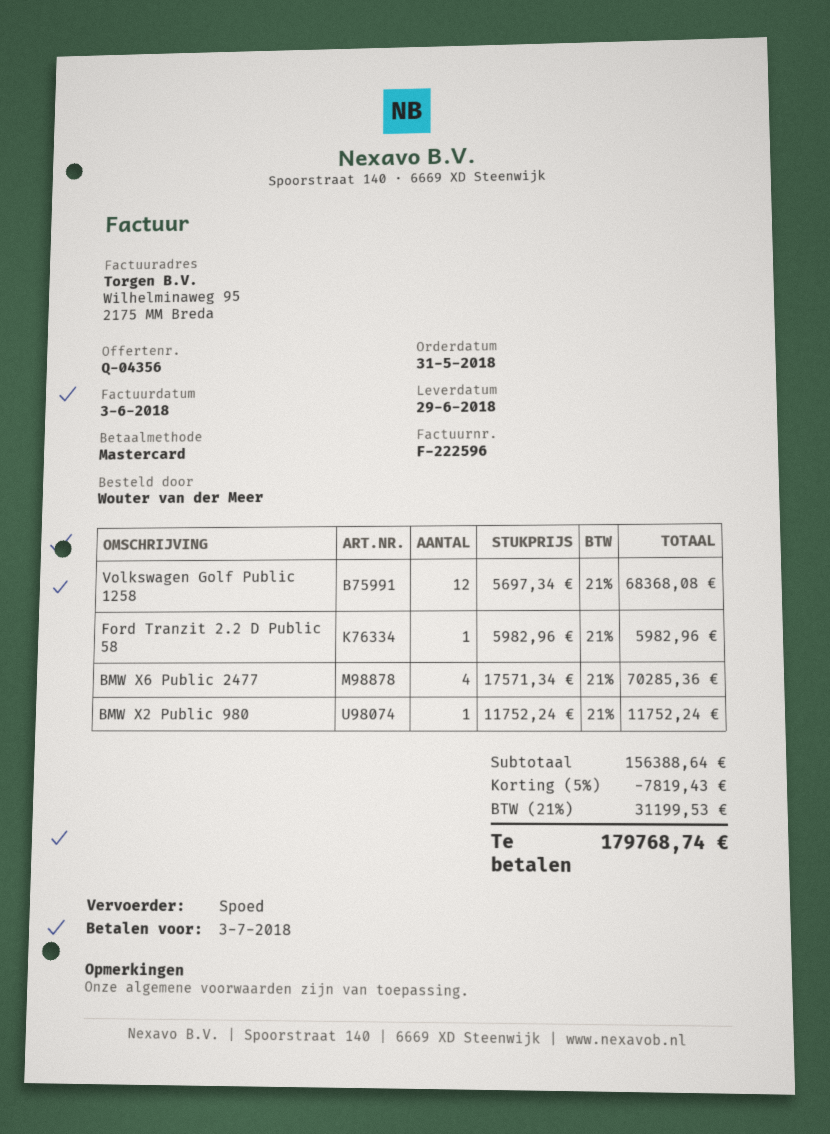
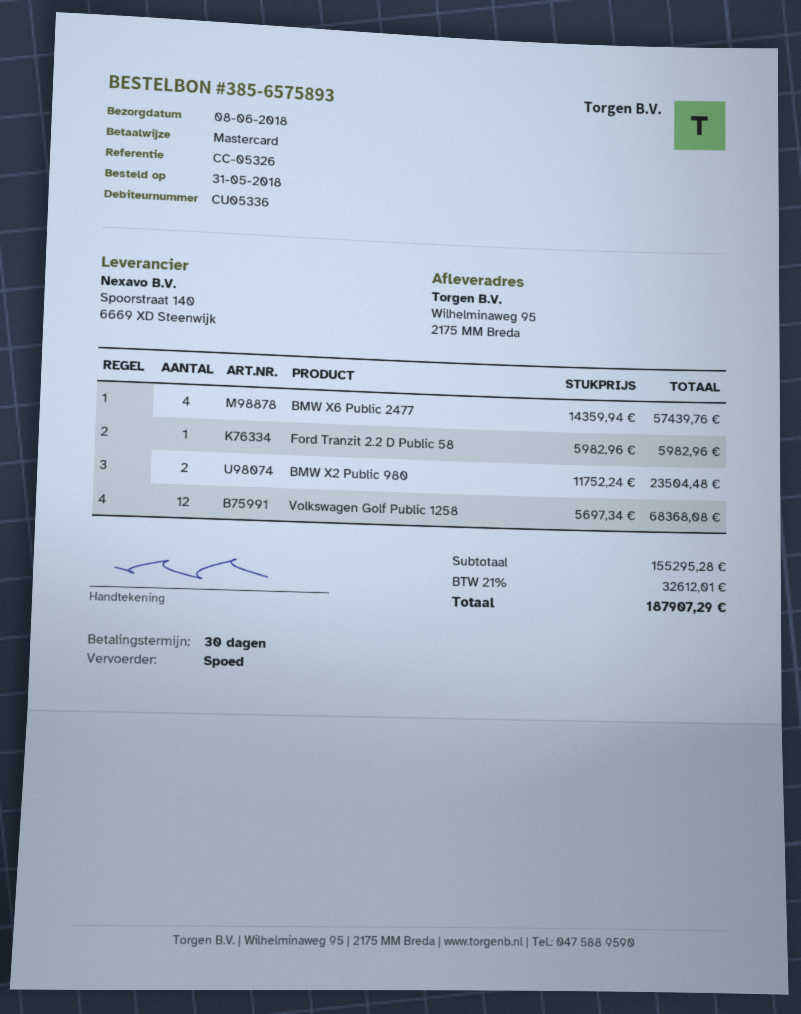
delivery date: 2018-06-29 -> 2018-06-08
BMW X6 Public 2477: 4 x 17571.34 = 70285.36 -> 4 x 14359.94 = 57439.76
BMW X2 Public 980: 1 x 11752.24 = 11752.24 -> 2 x 11752.24 = 23504.48
subtotal: 156388.64 -> 155295.28
discount: 5% = 7819.43 -> none
tax: 21% = 31199.53 -> 21% = 32612.01
total: 179768.74 -> 187907.29

